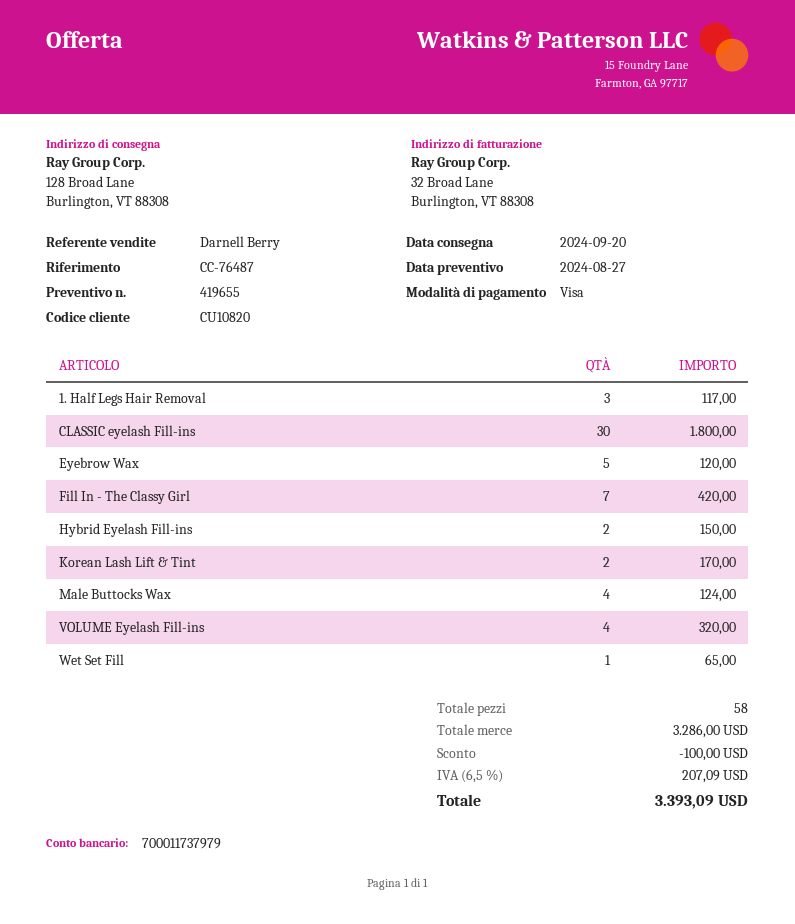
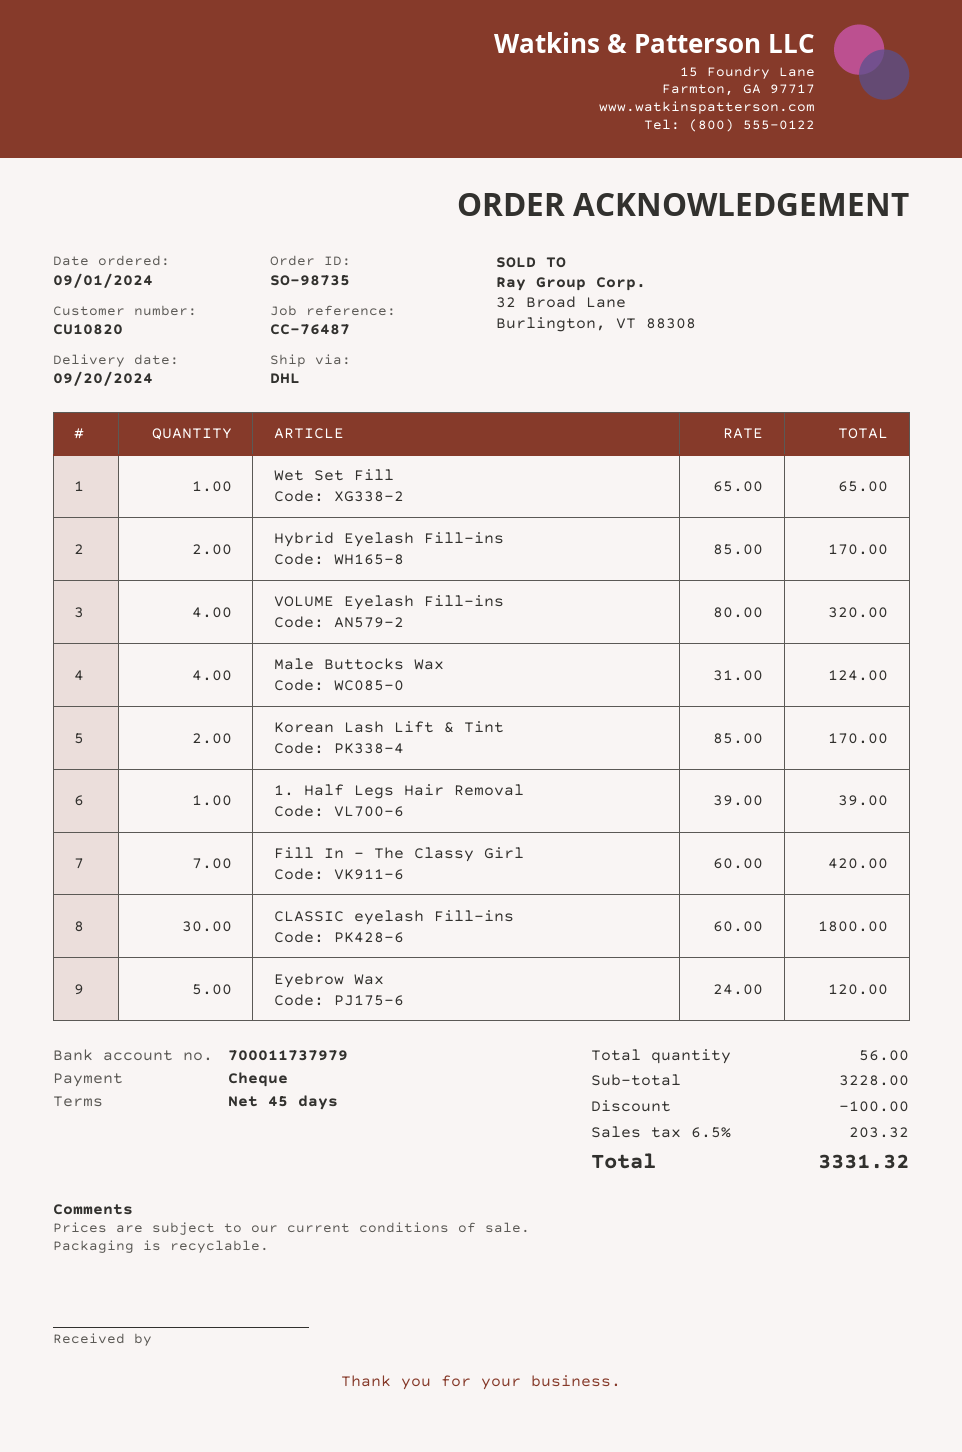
payment method: Visa -> cheque
1. Half Legs Hair Removal: 3 for 117.00 -> 1 for 39.00
Hybrid Eyelash Fill-ins: 2 for 150.00 -> 2 for 170.00
total quantity: 58 -> 56
subtotal: 3286.00 -> 3228.00
tax: 6.5% = 207.09 -> 6.5% = 203.32
total: 3393.09 -> 3331.32

